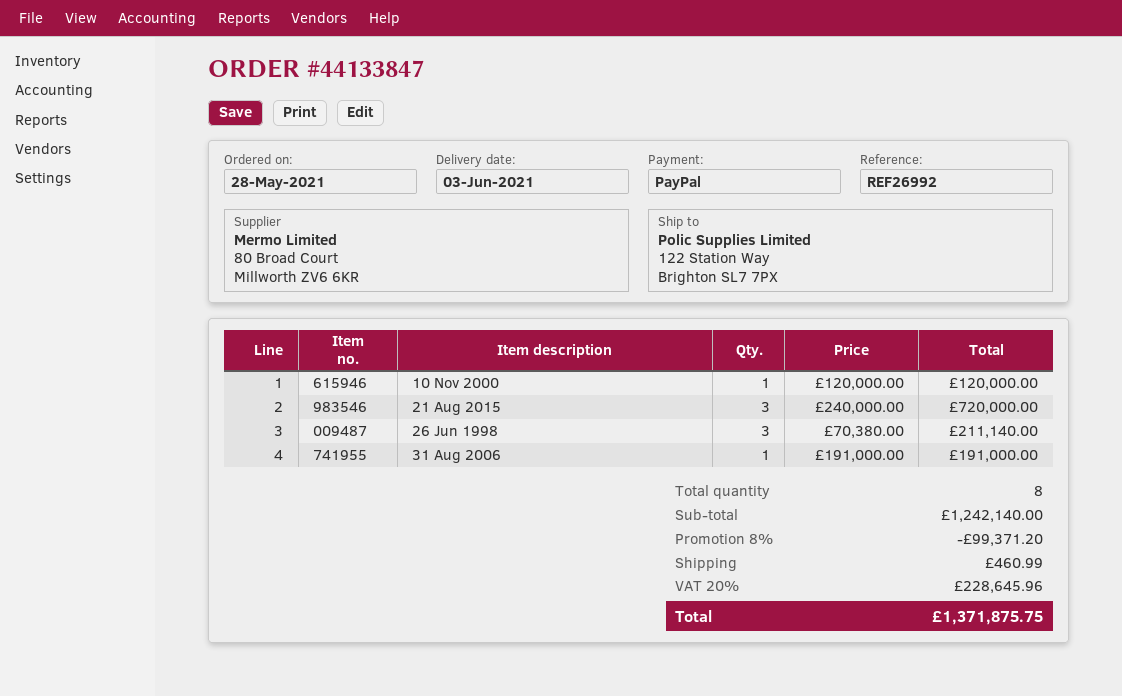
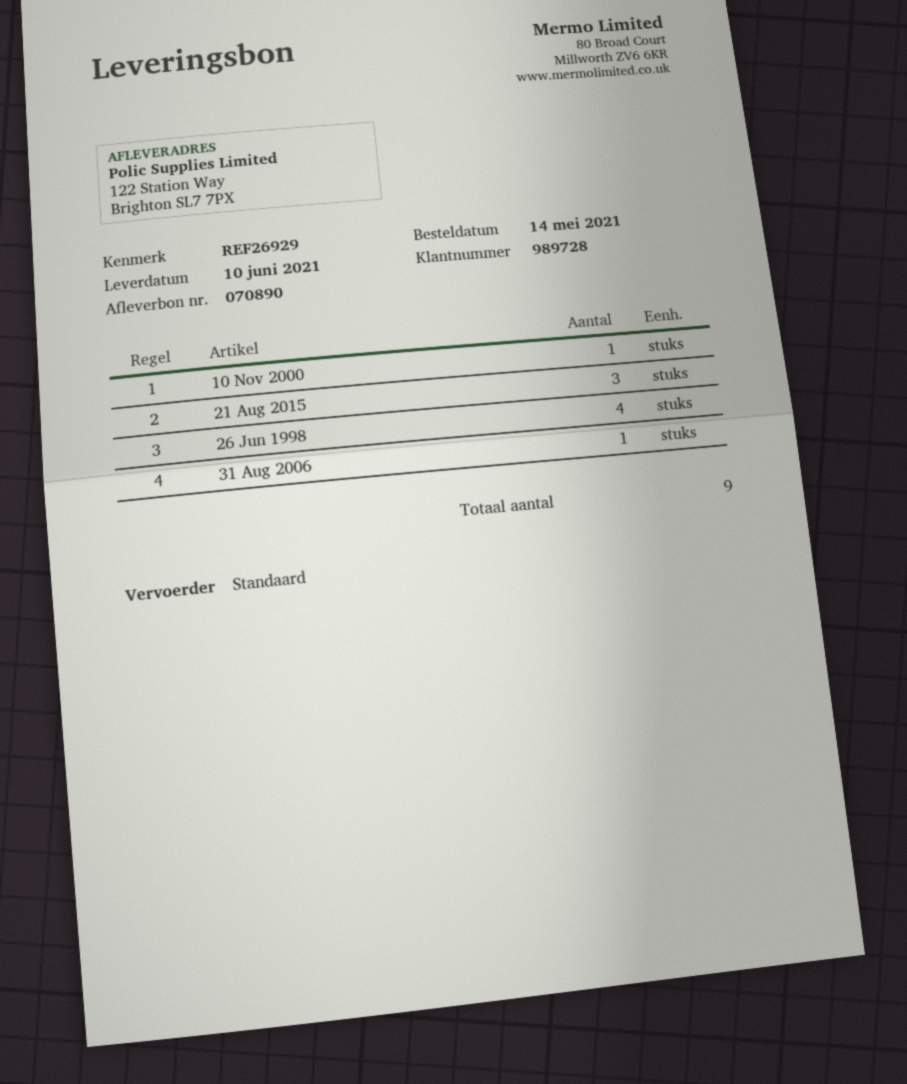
order date: 2021-05-28 -> 2021-05-14
delivery date: 2021-06-03 -> 2021-06-10
reference: REF26992 -> REF26929
26 Jun 1998: 3 -> 4
total quantity: 8 -> 9

